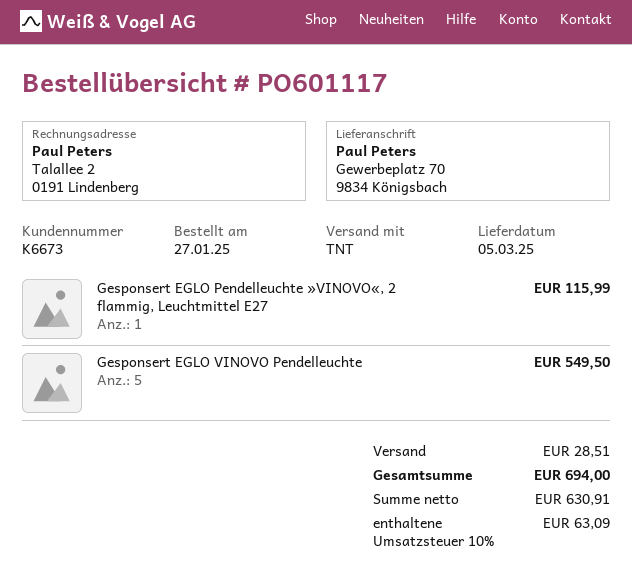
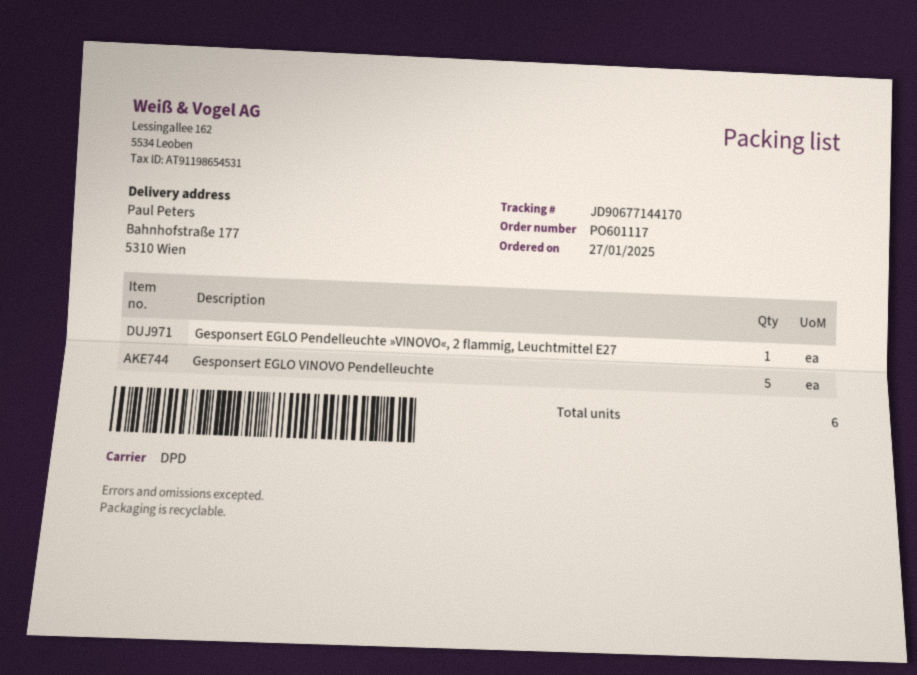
shipping method: TNT -> DPD
ship to: Gewerbeplatz 70, 9834 Königsbach -> Bahnhofstraße 177, 5310 Wien

